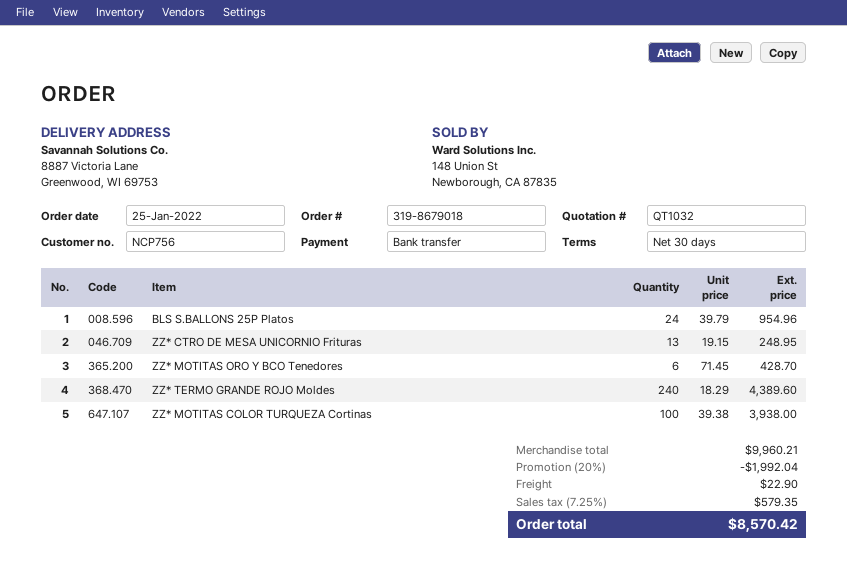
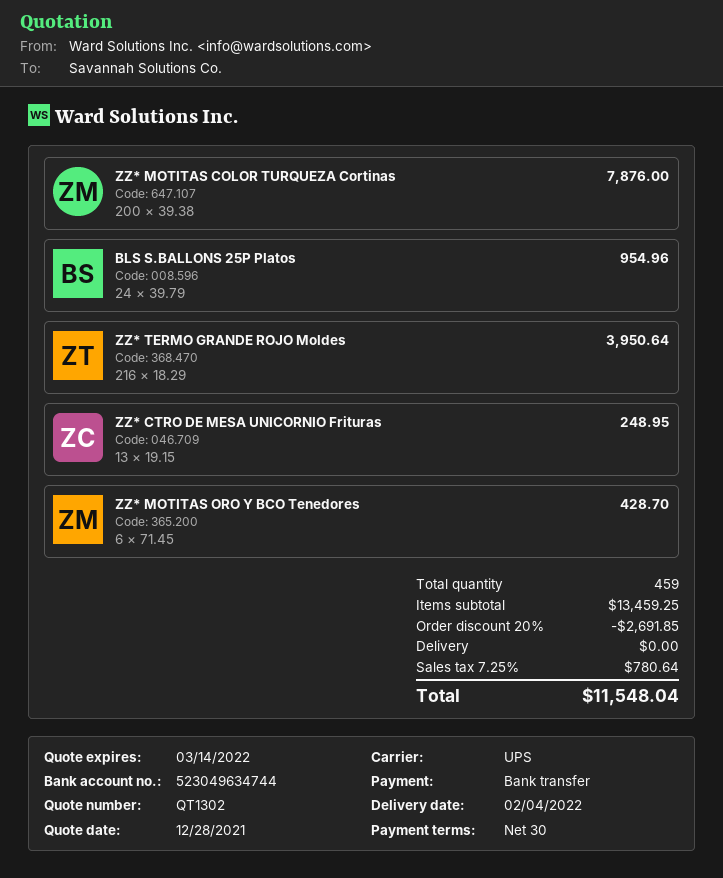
quote number: QT1032 -> QT1302
ZZ* TERMO GRANDE ROJO Moldes: 240 x 18.29 = 4389.60 -> 216 x 18.29 = 3950.64
ZZ* MOTITAS COLOR TURQUEZA Cortinas: 100 x 39.38 = 3938.00 -> 200 x 39.38 = 7876.00
subtotal: 9960.21 -> 13459.25
discount: 20% = 1992.04 -> 20% = 2691.85
shipping: 22.90 -> 0.00
tax: 7.25% = 579.35 -> 7.25% = 780.64
total: 8570.42 -> 11548.04

